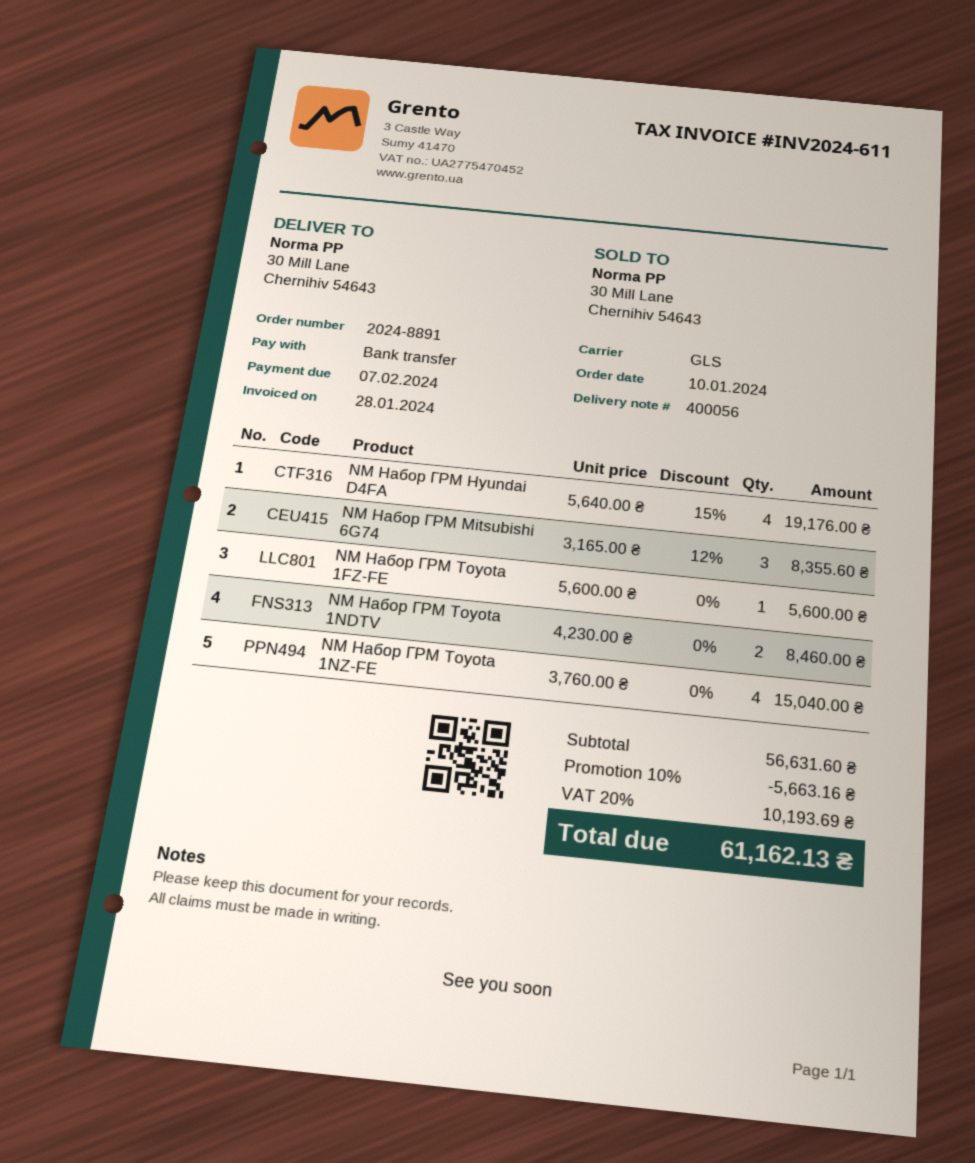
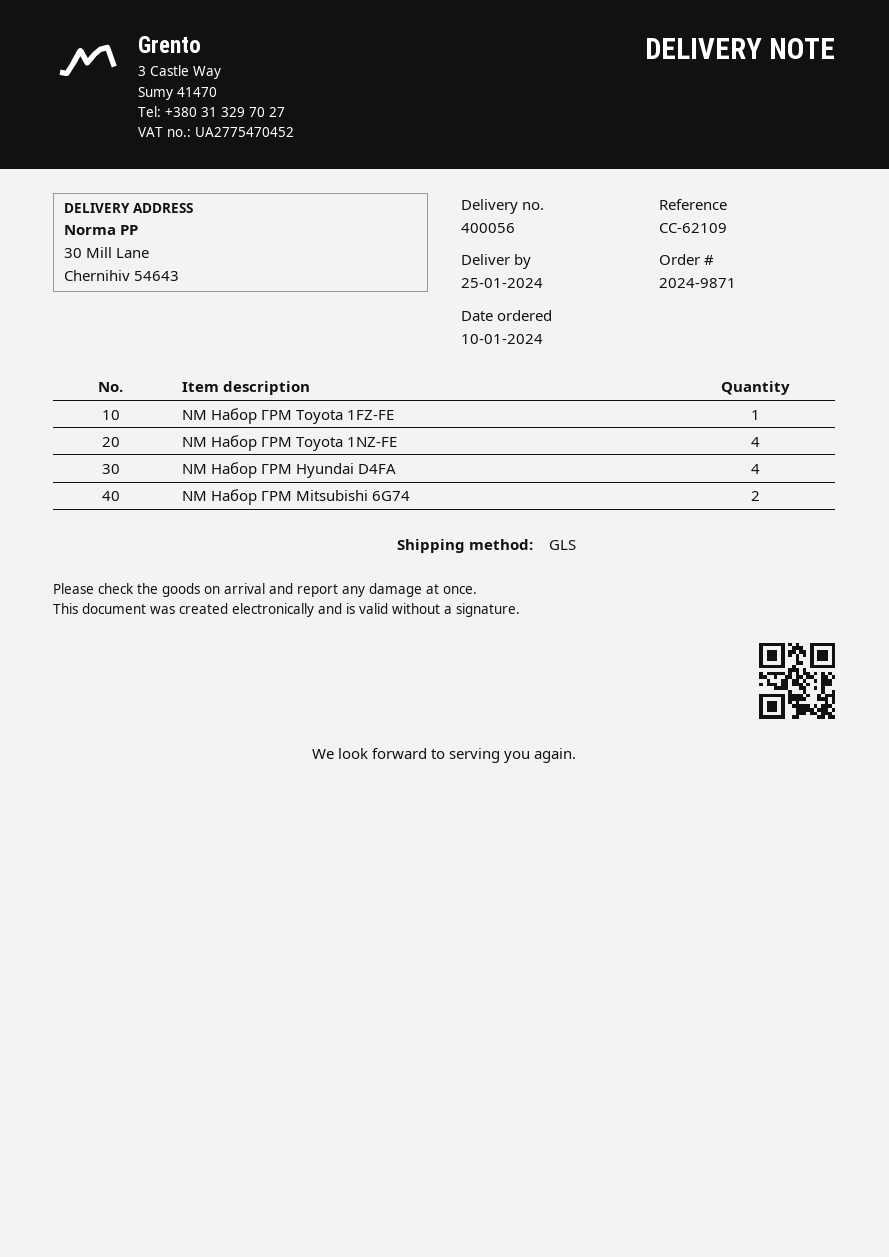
order number: 2024-8891 -> 2024-9871
NM Набор ГРМ Mitsubishi 6G74: 3 -> 2
NM Набор ГРМ Toyota 1NDTV: 2 -> none

